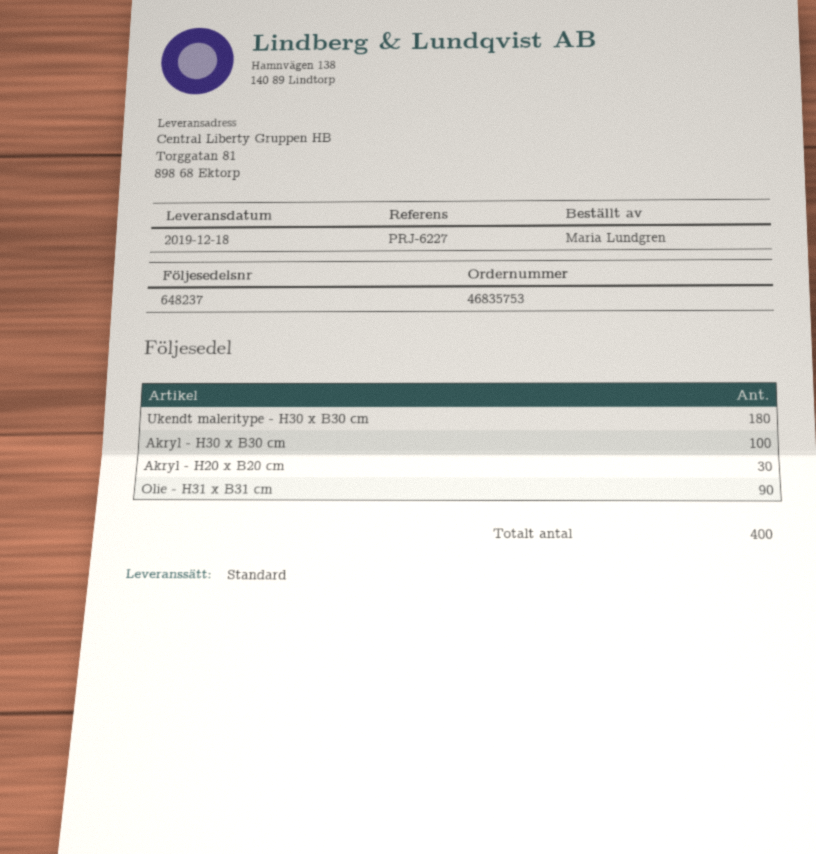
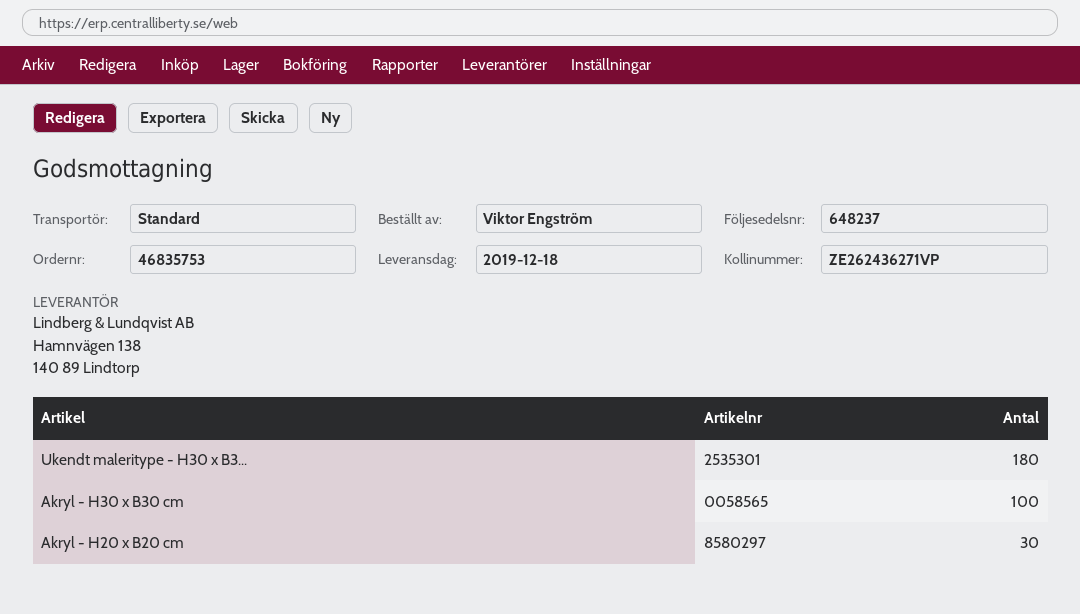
ordered by: Maria Lundgren -> Viktor Engström
Olie - H31 x B31 cm: 90 -> none

